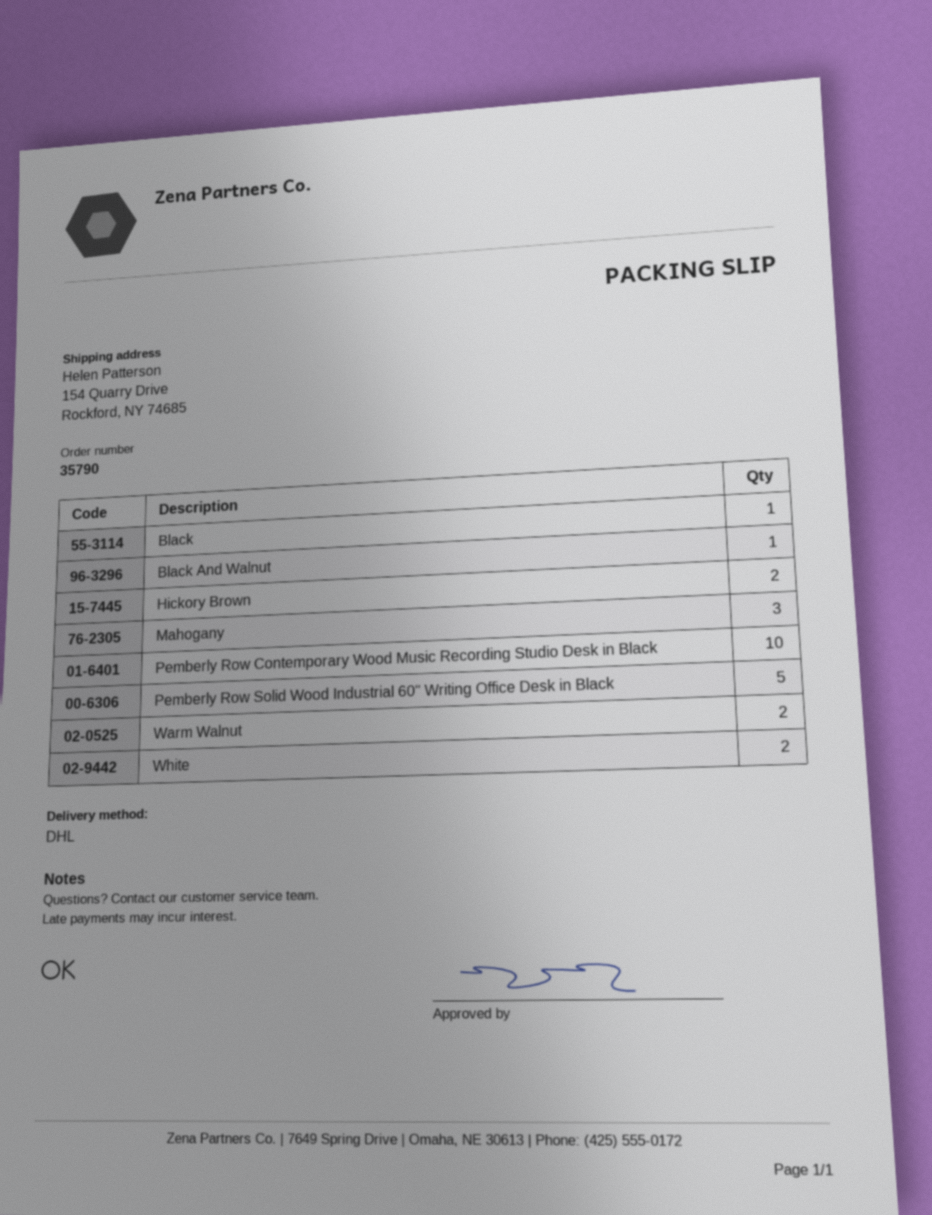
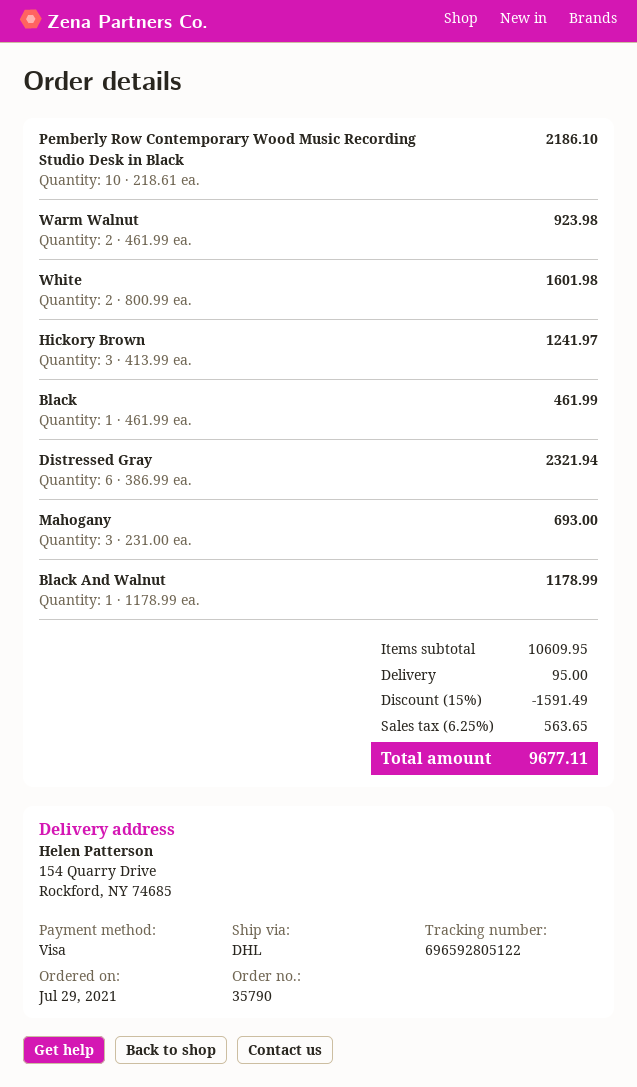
Hickory Brown: 2 -> 3
Pemberly Row Solid Wood Industrial 60" Writing Office Desk in Black: 5 -> none
Distressed Gray: none -> 6

